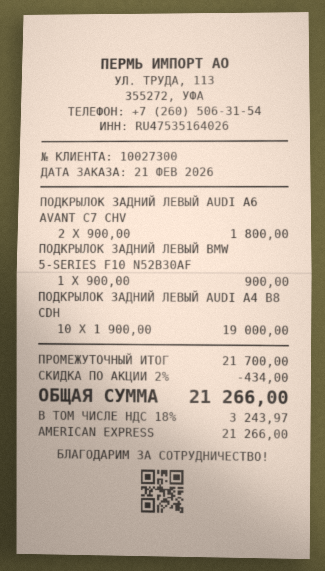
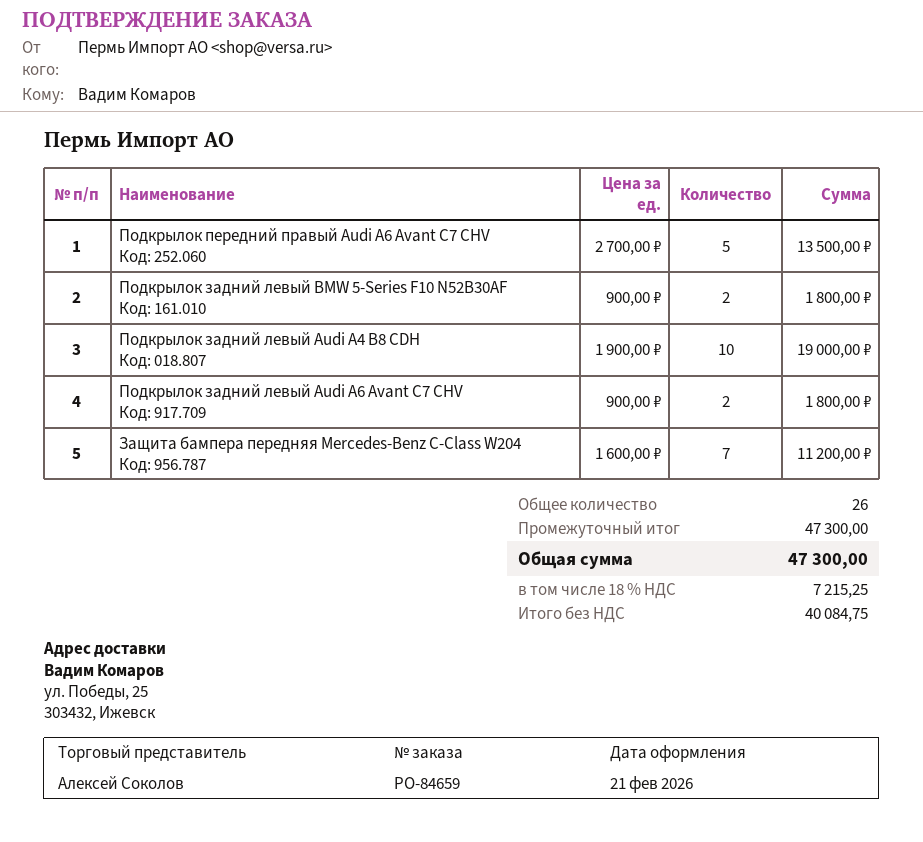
ПОДКРЫЛОК ЗАДНИЙ ЛЕВЫЙ BMW 5-SERIES F10 N52B30AF: 1 x 900.00 = 900.00 -> 2 x 900.00 = 1800.00
Подкрылок передний правый Audi A6 Avant C7 CHV: none -> 5 x 2700.00 = 13500.00
Защита бампера передняя Mercedes-Benz C-Class W204: none -> 7 x 1600.00 = 11200.00
subtotal: 21700.00 -> 47300.00
discount: 2% = 434.00 -> none
tax: 18% = 3243.97 -> 18% = 7215.25
total: 21266.00 -> 47300.00

